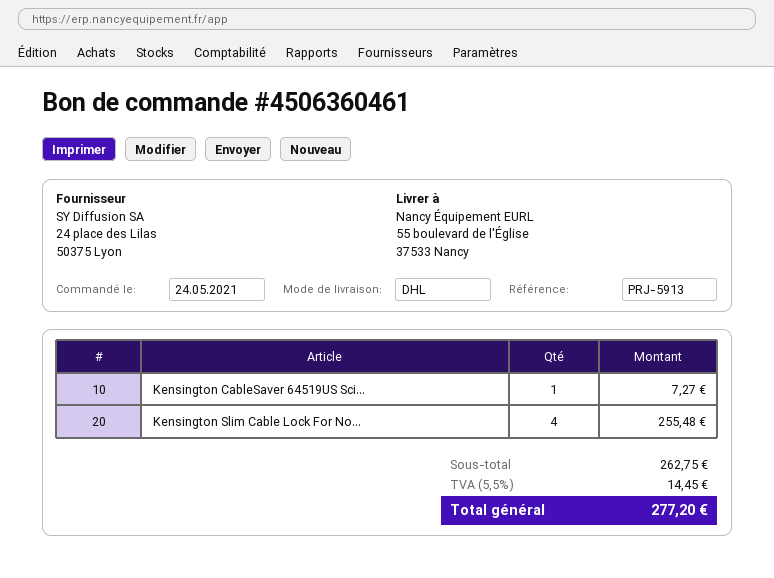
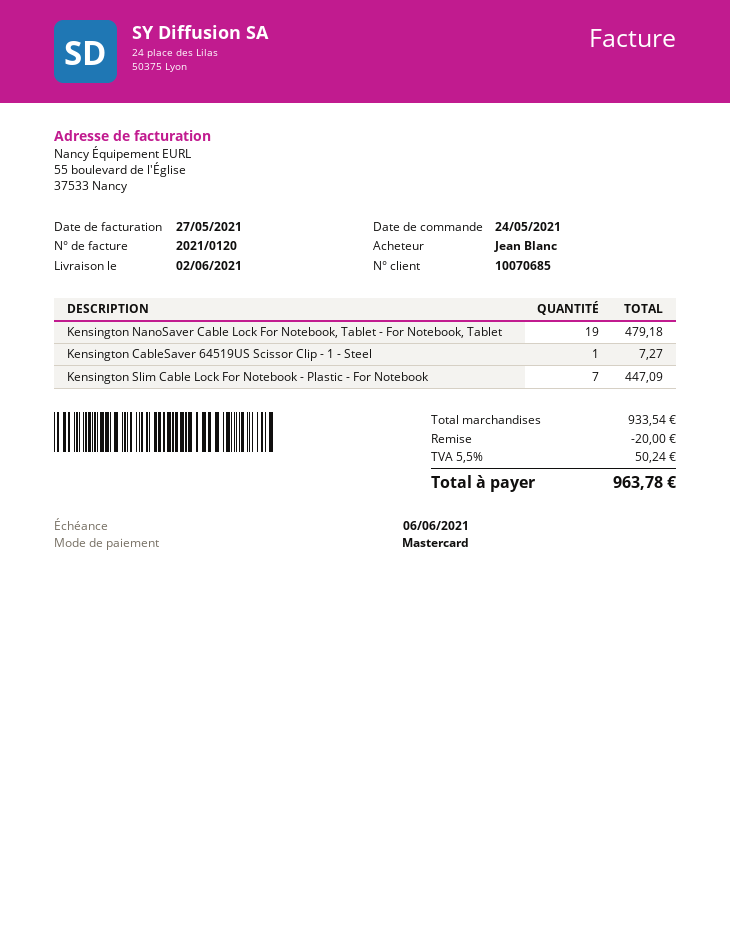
Kensington Slim Cable Lock For No...: 4 for 255.48 -> 7 for 447.09
Kensington NanoSaver Cable Lock For Notebook, Tablet - For Notebook, Tablet: none -> 19 for 479.18
subtotal: 262.75 -> 933.54
discount: none -> 20.00
tax: 5.5% = 14.45 -> 5.5% = 50.24
total: 277.20 -> 963.78

